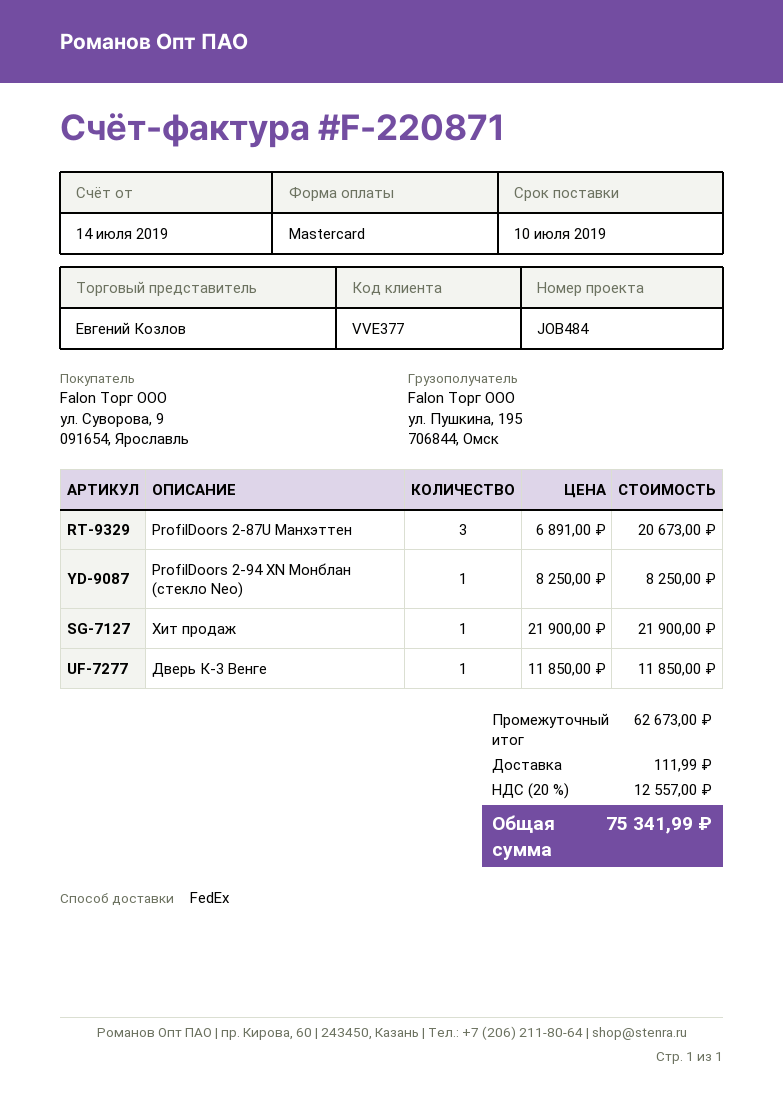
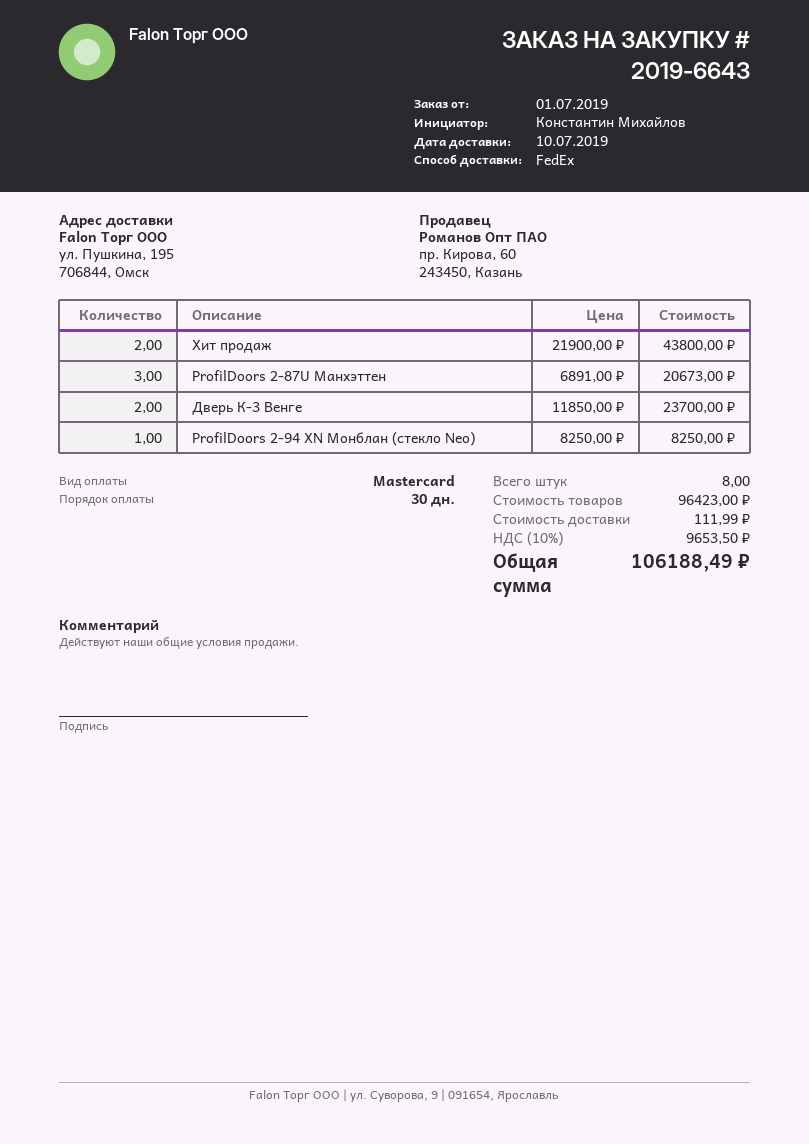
Хит продаж: 1 x 21900.00 = 21900.00 -> 2 x 21900.00 = 43800.00
Дверь К-3 Венге: 1 x 11850.00 = 11850.00 -> 2 x 11850.00 = 23700.00
subtotal: 62673.00 -> 96423.00
tax: 20% = 12557.00 -> 10% = 9653.50
total: 75341.99 -> 106188.49

